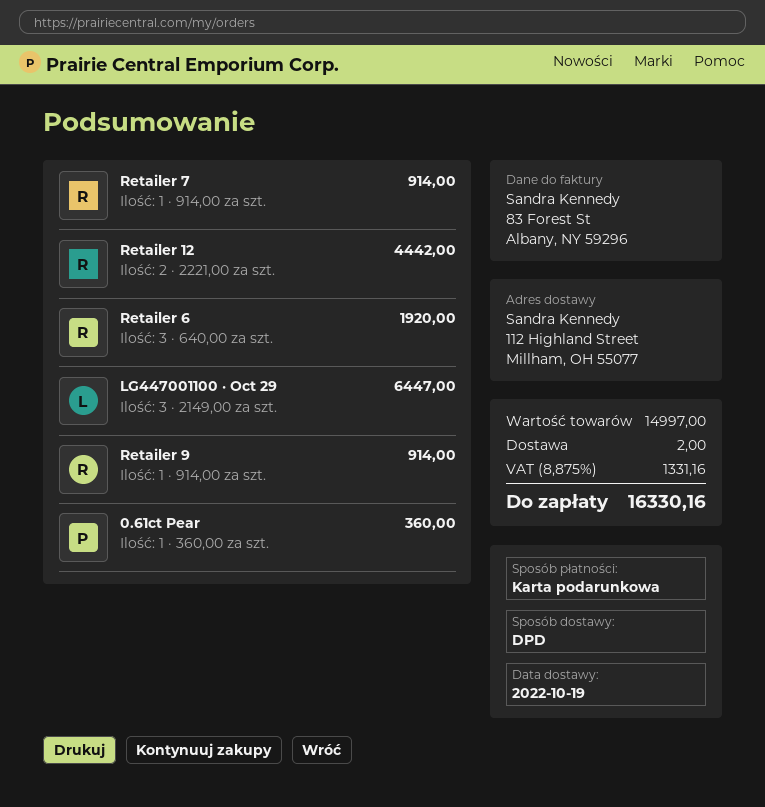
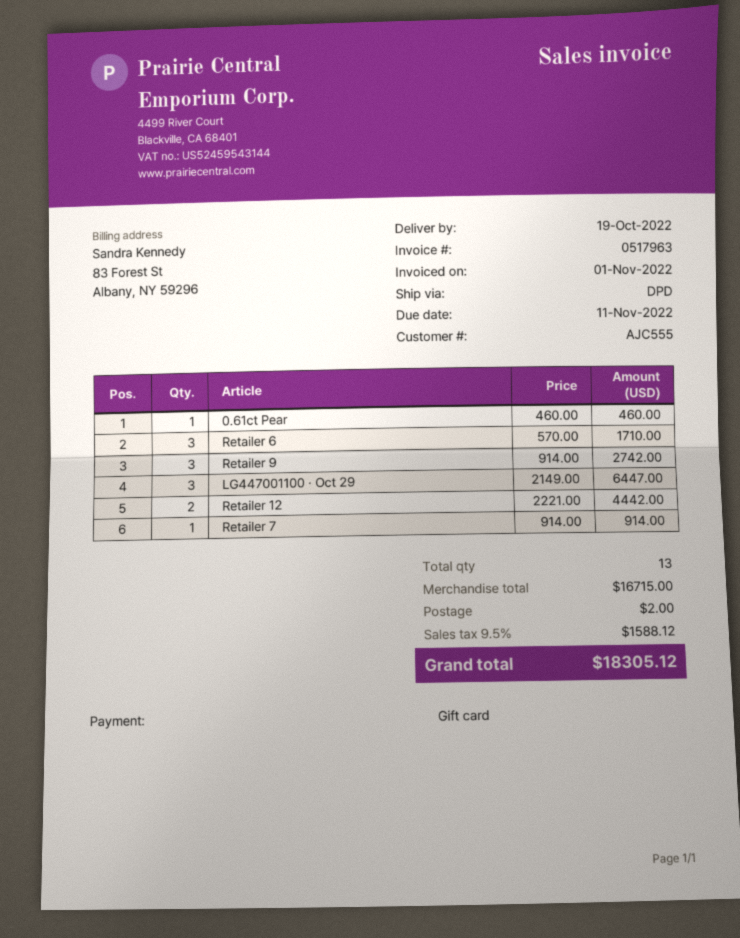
Retailer 6: 3 x 640.00 = 1920.00 -> 3 x 570.00 = 1710.00
Retailer 9: 1 x 914.00 = 914.00 -> 3 x 914.00 = 2742.00
0.61ct Pear: 1 x 360.00 = 360.00 -> 1 x 460.00 = 460.00
subtotal: 14997.00 -> 16715.00
tax: 8.875% = 1331.16 -> 9.5% = 1588.12
total: 16330.16 -> 18305.12

